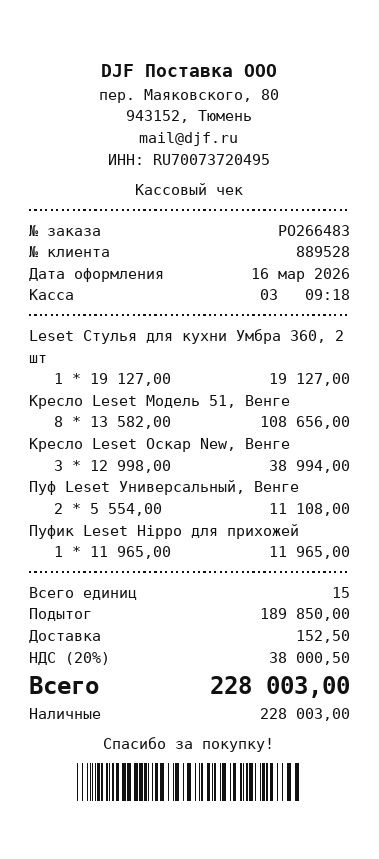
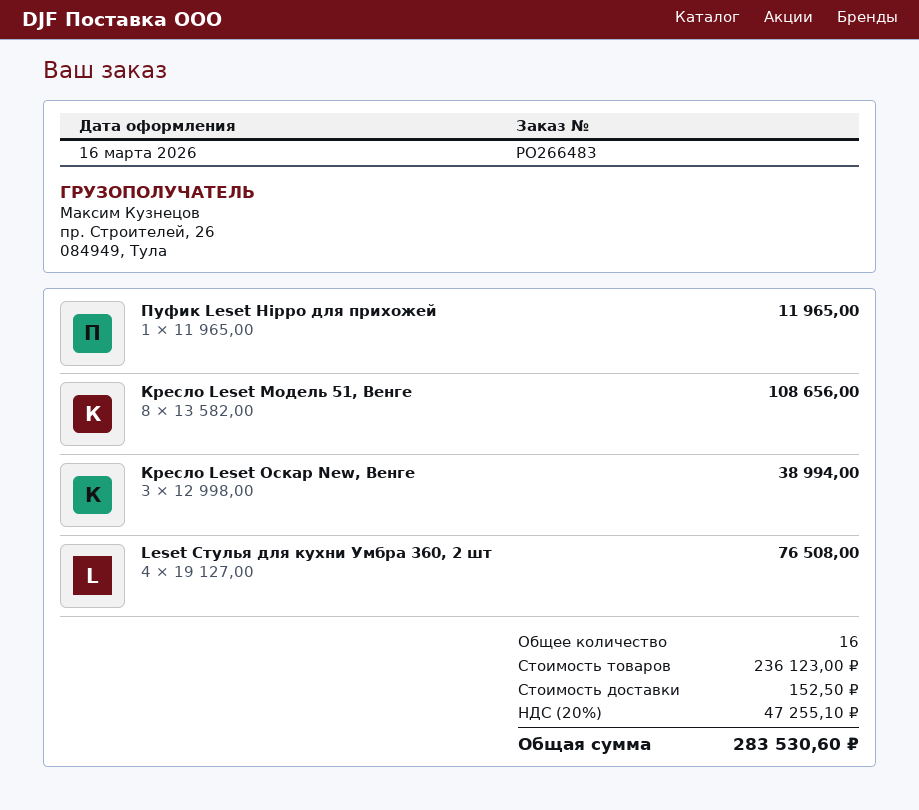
Leset Стулья для кухни Умбра 360, 2 шт: 1 x 19127.00 = 19127.00 -> 4 x 19127.00 = 76508.00
Пуф Leset Универсальный, Венге: 2 x 5554.00 = 11108.00 -> none
total quantity: 15 -> 16
subtotal: 189850.00 -> 236123.00
tax: 20% = 38000.50 -> 20% = 47255.10
total: 228003.00 -> 283530.60

